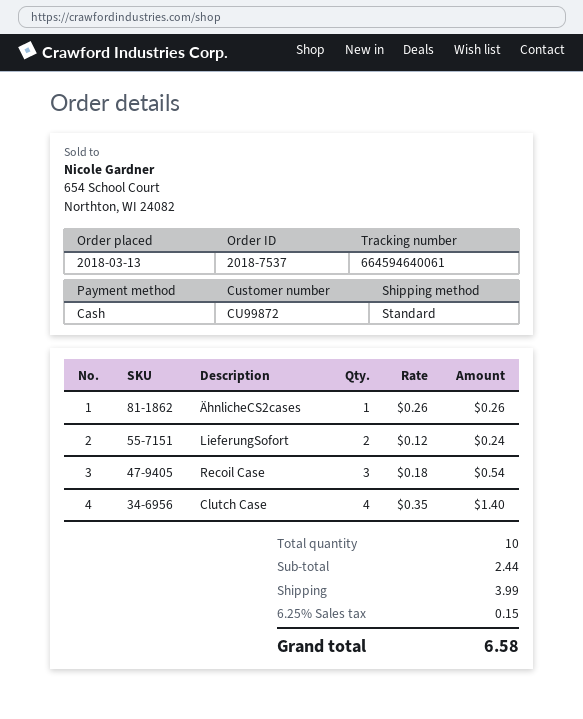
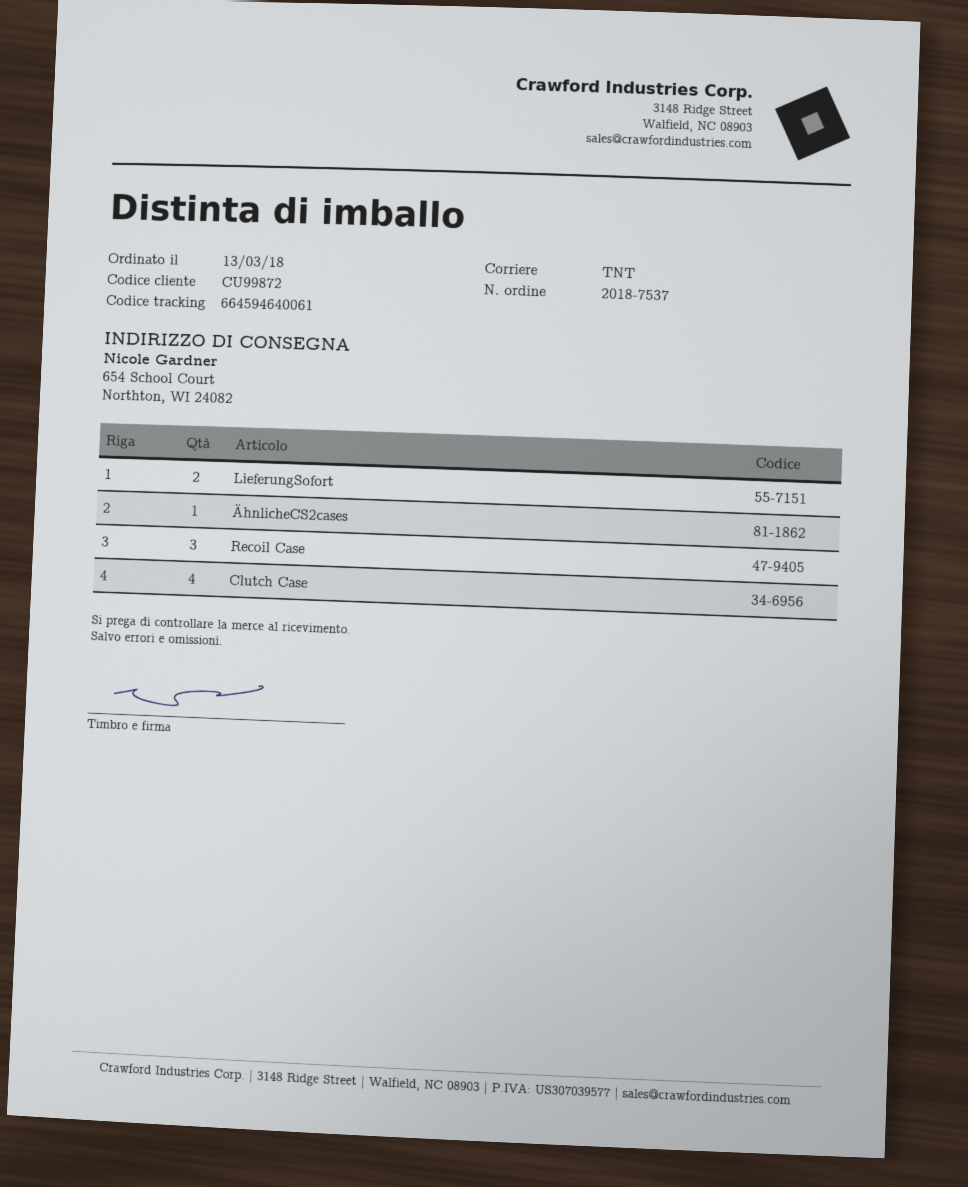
shipping method: standard -> TNT

